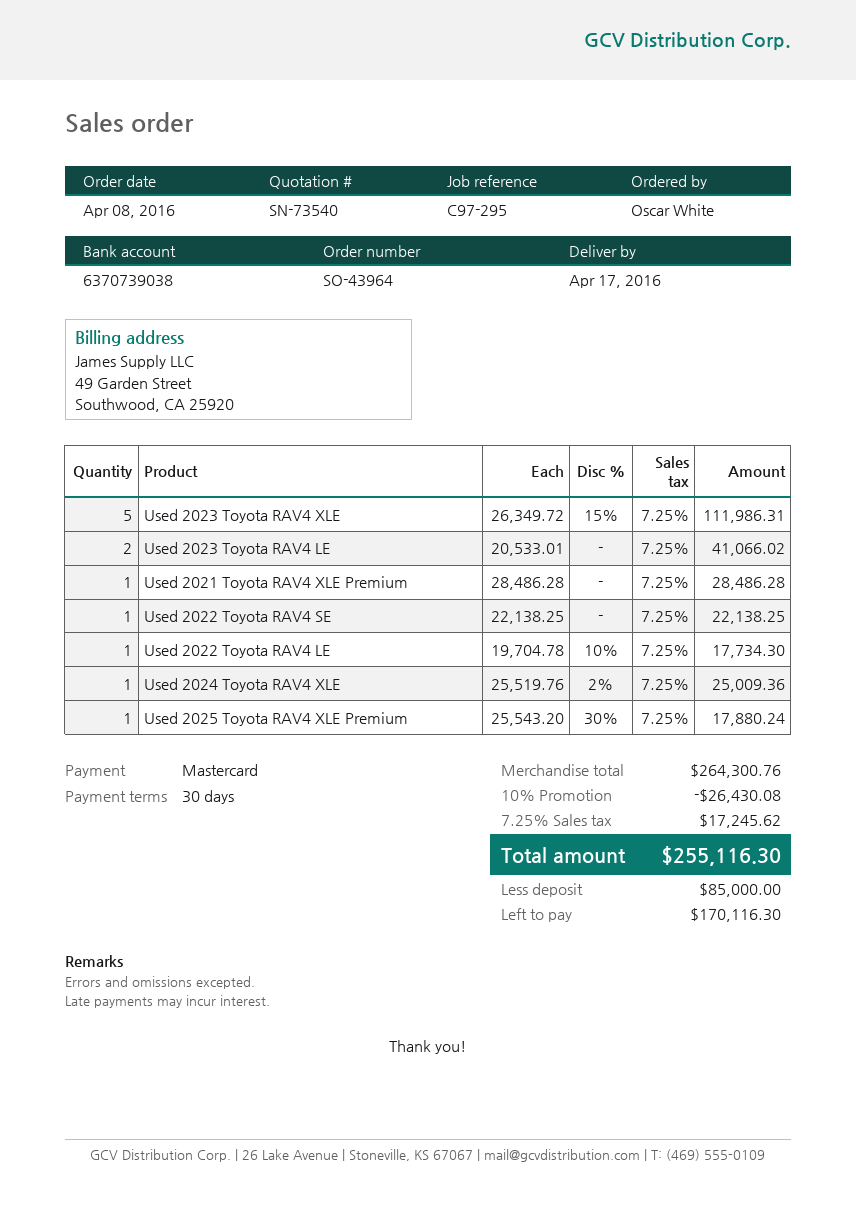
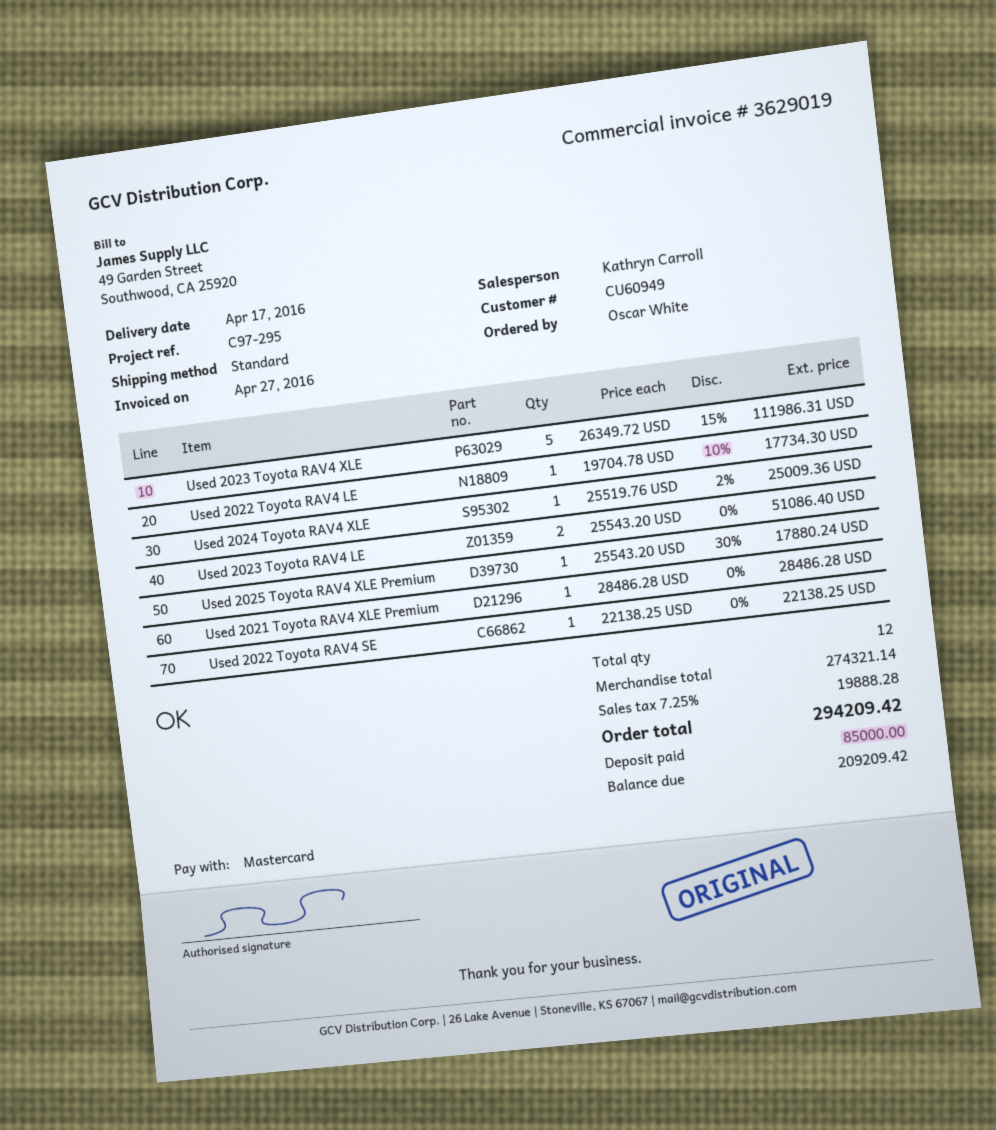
Used 2023 Toyota RAV4 LE: 2 x 20533.01 = 41066.02 -> 2 x 25543.20 = 51086.40
subtotal: 264300.76 -> 274321.14
discount: 10% = 26430.08 -> none
tax: 7.25% = 17245.62 -> 7.25% = 19888.28
total: 255116.30 -> 294209.42
balance: 170116.30 -> 209209.42

